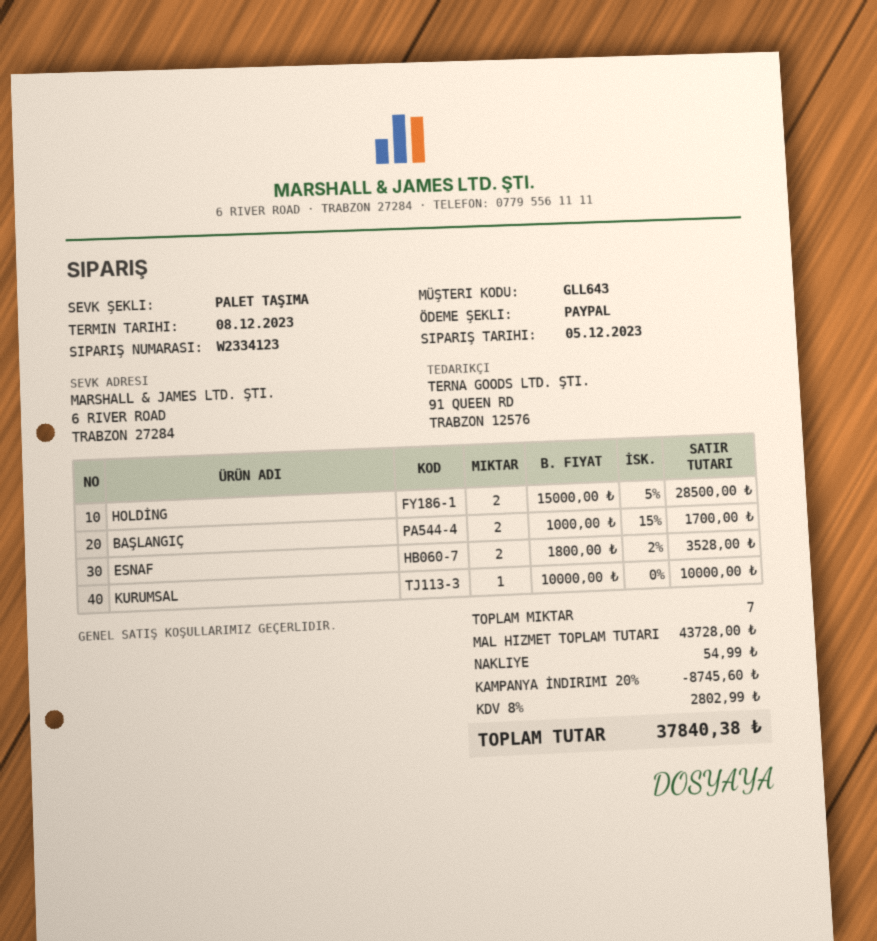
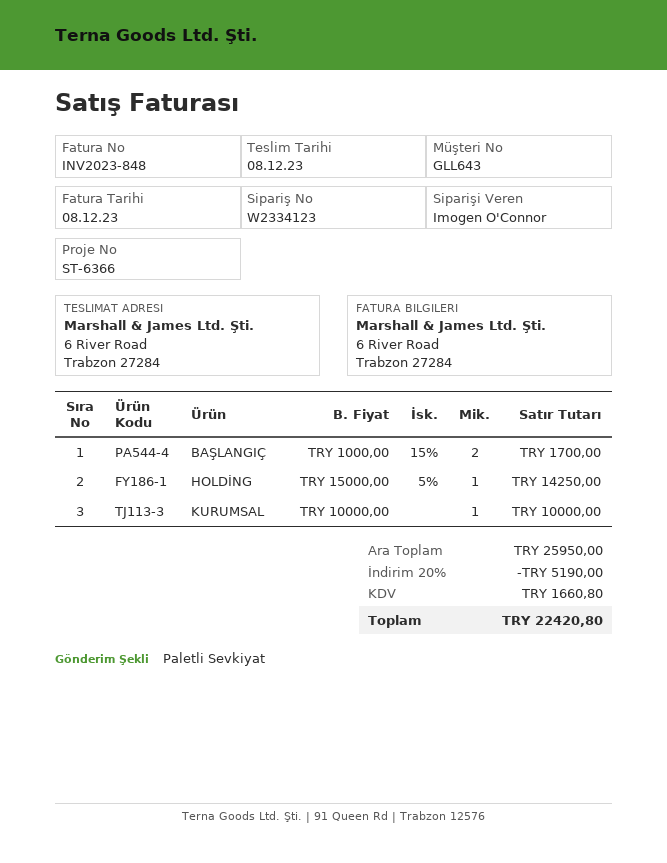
HOLDİNG: 2 x 15000.00 - 5% = 28500.00 -> 1 x 15000.00 - 5% = 14250.00
ESNAF: 2 x 1800.00 - 2% = 3528.00 -> none
subtotal: 43728.00 -> 25950.00
discount: 20% = 8745.60 -> 20% = 5190.00
shipping: 54.99 -> none
tax: 2802.99 -> 1660.80
total: 37840.38 -> 22420.80

